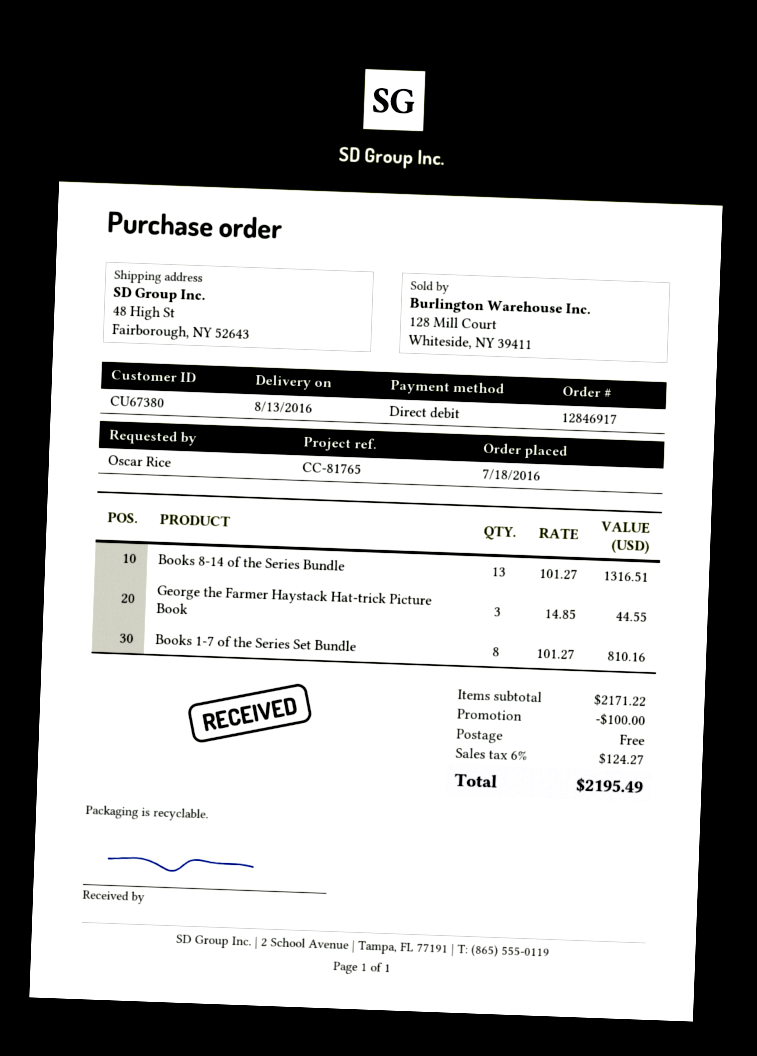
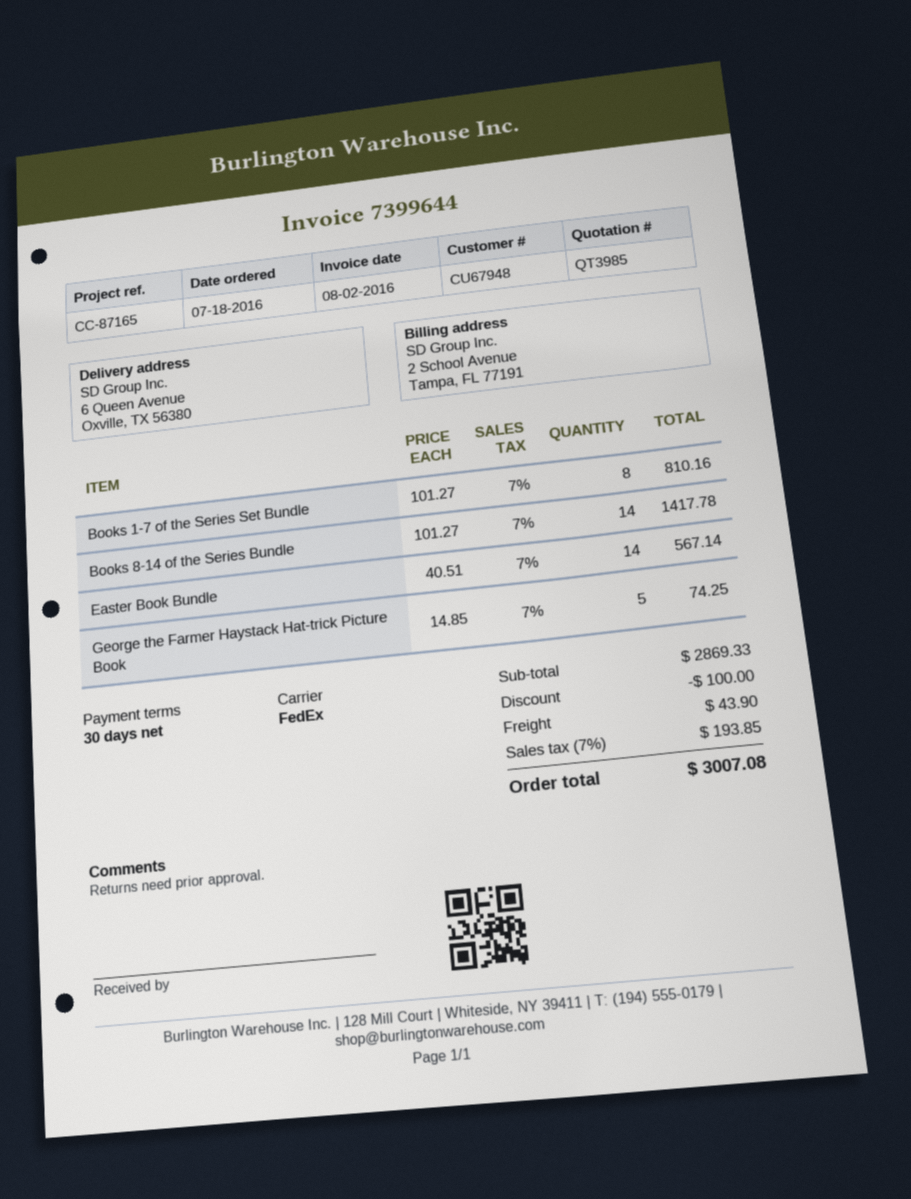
customer number: CU67380 -> CU67948
reference: CC-81765 -> CC-87165
ship to: 48 High St, Fairborough, NY 52643 -> 6 Queen Avenue, Oxville, TX 56380
Books 8-14 of the Series Bundle: 13 x 101.27 = 1316.51 -> 14 x 101.27 = 1417.78
George the Farmer Haystack Hat-trick Picture Book: 3 x 14.85 = 44.55 -> 5 x 14.85 = 74.25
Easter Book Bundle: none -> 14 x 40.51 = 567.14
subtotal: 2171.22 -> 2869.33
shipping: 0.00 -> 43.90
tax: 6% = 124.27 -> 7% = 193.85
total: 2195.49 -> 3007.08

